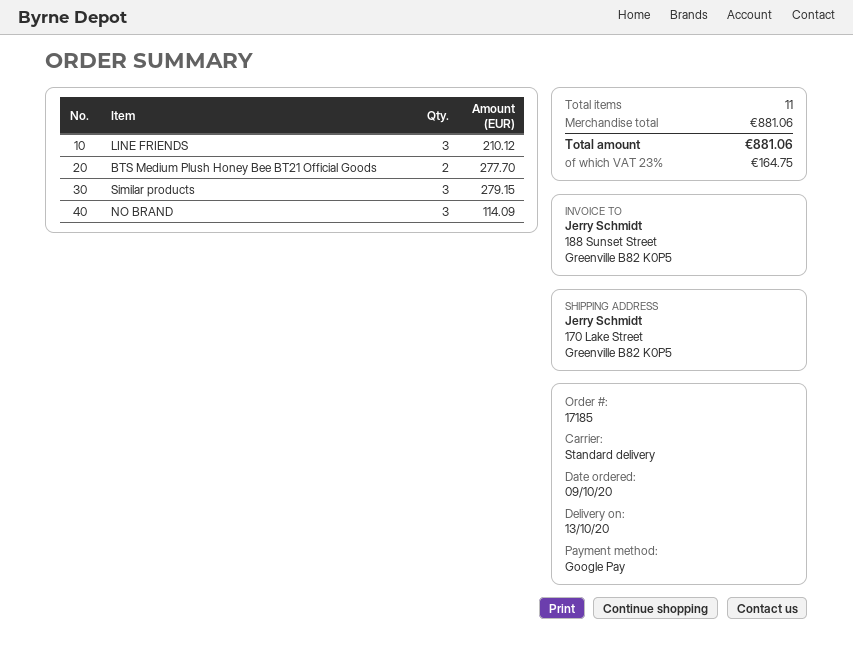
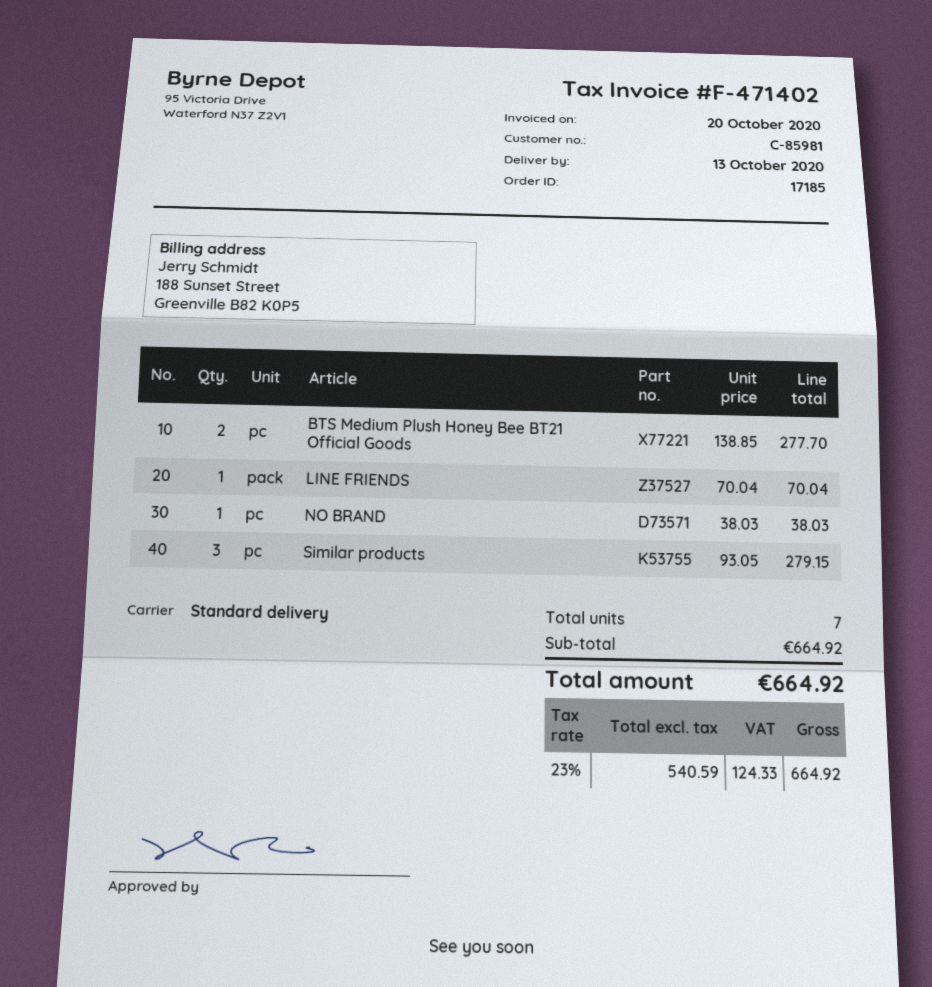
LINE FRIENDS: 3 for 210.12 -> 1 for 70.04
NO BRAND: 3 for 114.09 -> 1 for 38.03
total quantity: 11 -> 7
subtotal: 881.06 -> 664.92
tax: 23% = 164.75 -> 23% = 124.33
total: 881.06 -> 664.92

